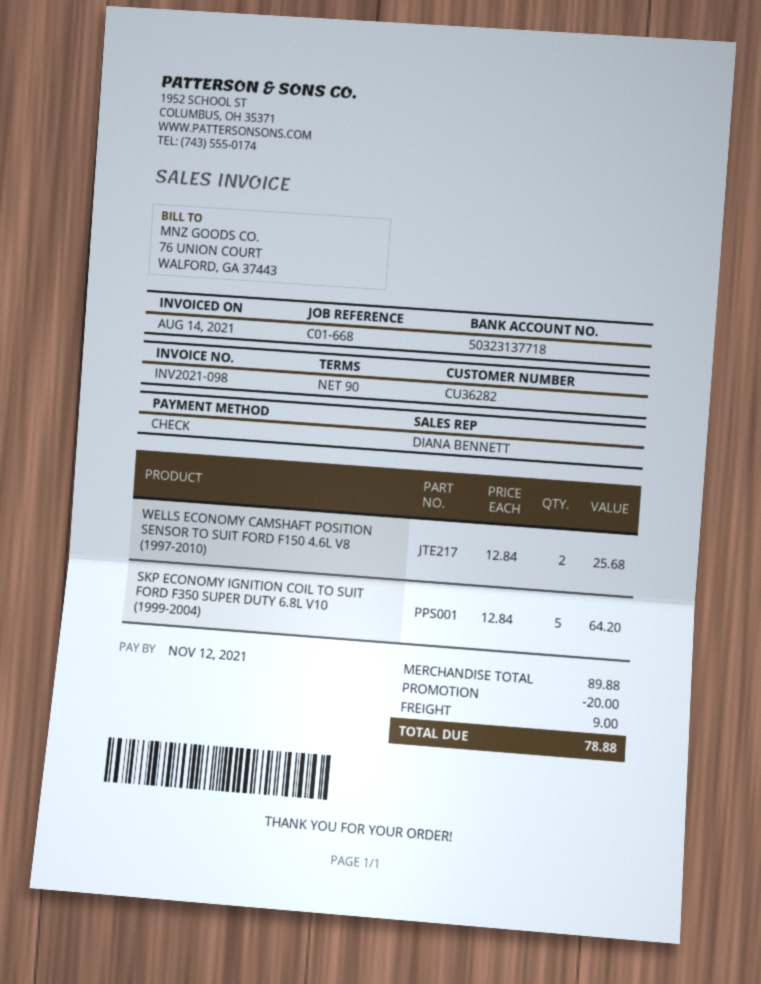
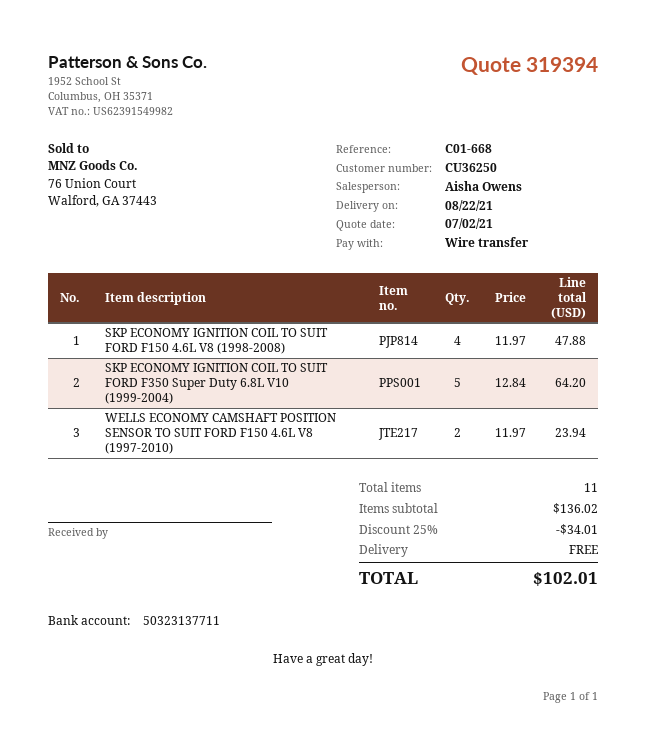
customer number: CU36282 -> CU36250
sales rep: DIANA BENNETT -> Aisha Owens
payment method: cheque -> bank transfer
bank account: 50323137718 -> 50323137711
WELLS ECONOMY CAMSHAFT POSITION SENSOR TO SUIT FORD F150 4.6L V8 (1997-2010): 2 x 12.84 = 25.68 -> 2 x 11.97 = 23.94
SKP ECONOMY IGNITION COIL TO SUIT FORD F150 4.6L V8 (1998-2008): none -> 4 x 11.97 = 47.88
subtotal: 89.88 -> 136.02
discount: 20.00 -> 34.01
shipping: 9.00 -> 0.00
total: 78.88 -> 102.01

